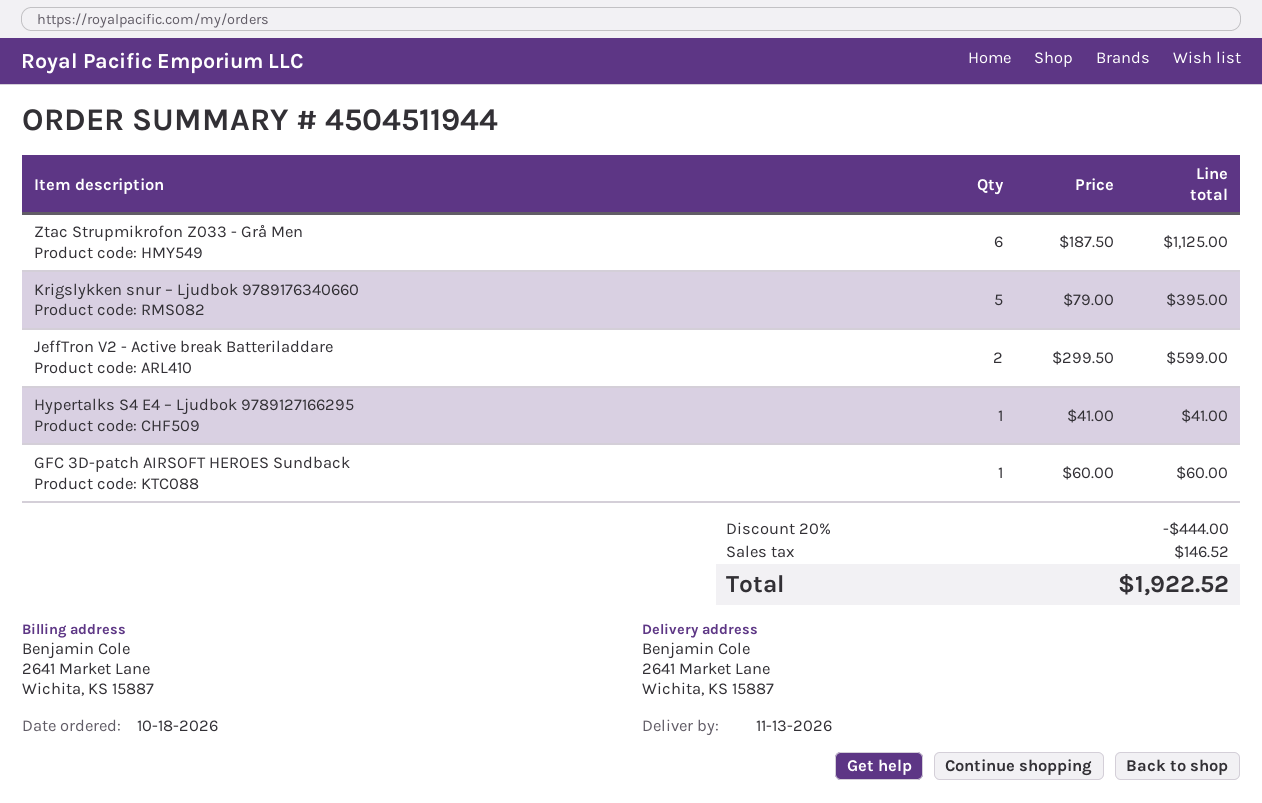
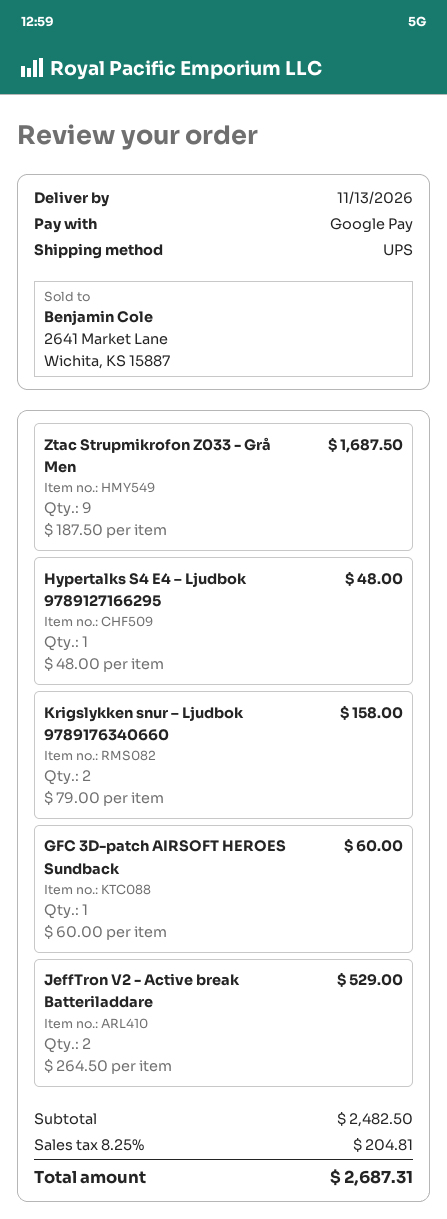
Ztac Strupmikrofon Z033 - Grå Men: 6 x 187.50 = 1125.00 -> 9 x 187.50 = 1687.50
Krigslykken snur – Ljudbok 9789176340660: 5 x 79.00 = 395.00 -> 2 x 79.00 = 158.00
JeffTron V2 - Active break Batteriladdare: 2 x 299.50 = 599.00 -> 2 x 264.50 = 529.00
Hypertalks S4 E4 – Ljudbok 9789127166295: 1 x 41.00 = 41.00 -> 1 x 48.00 = 48.00
discount: 20% = 444.00 -> none
tax: 146.52 -> 204.81
total: 1922.52 -> 2687.31

